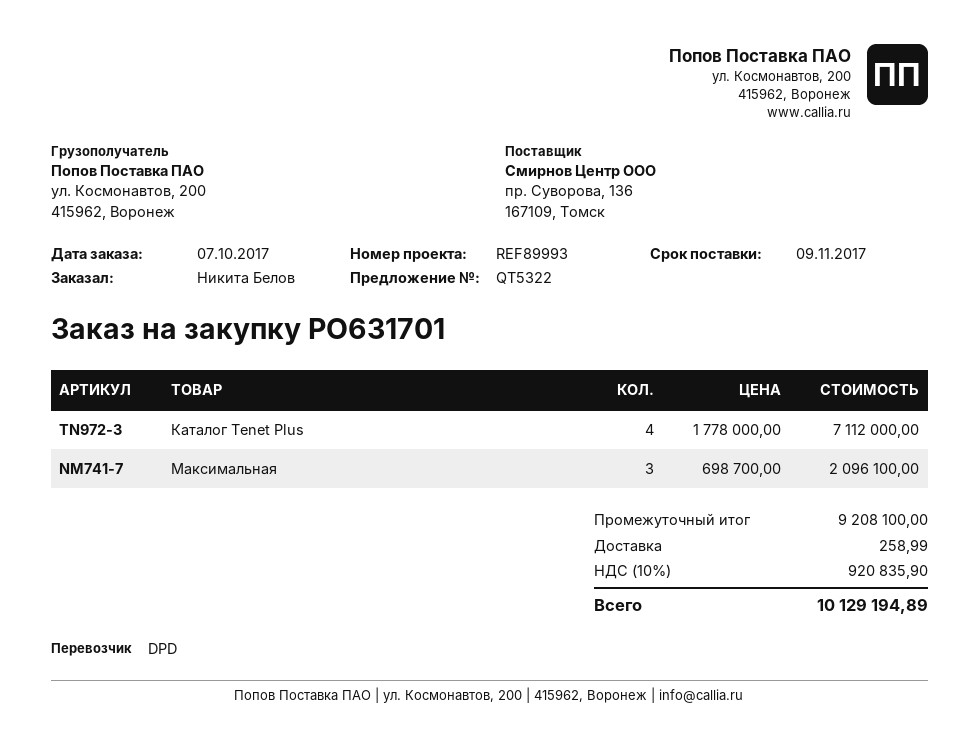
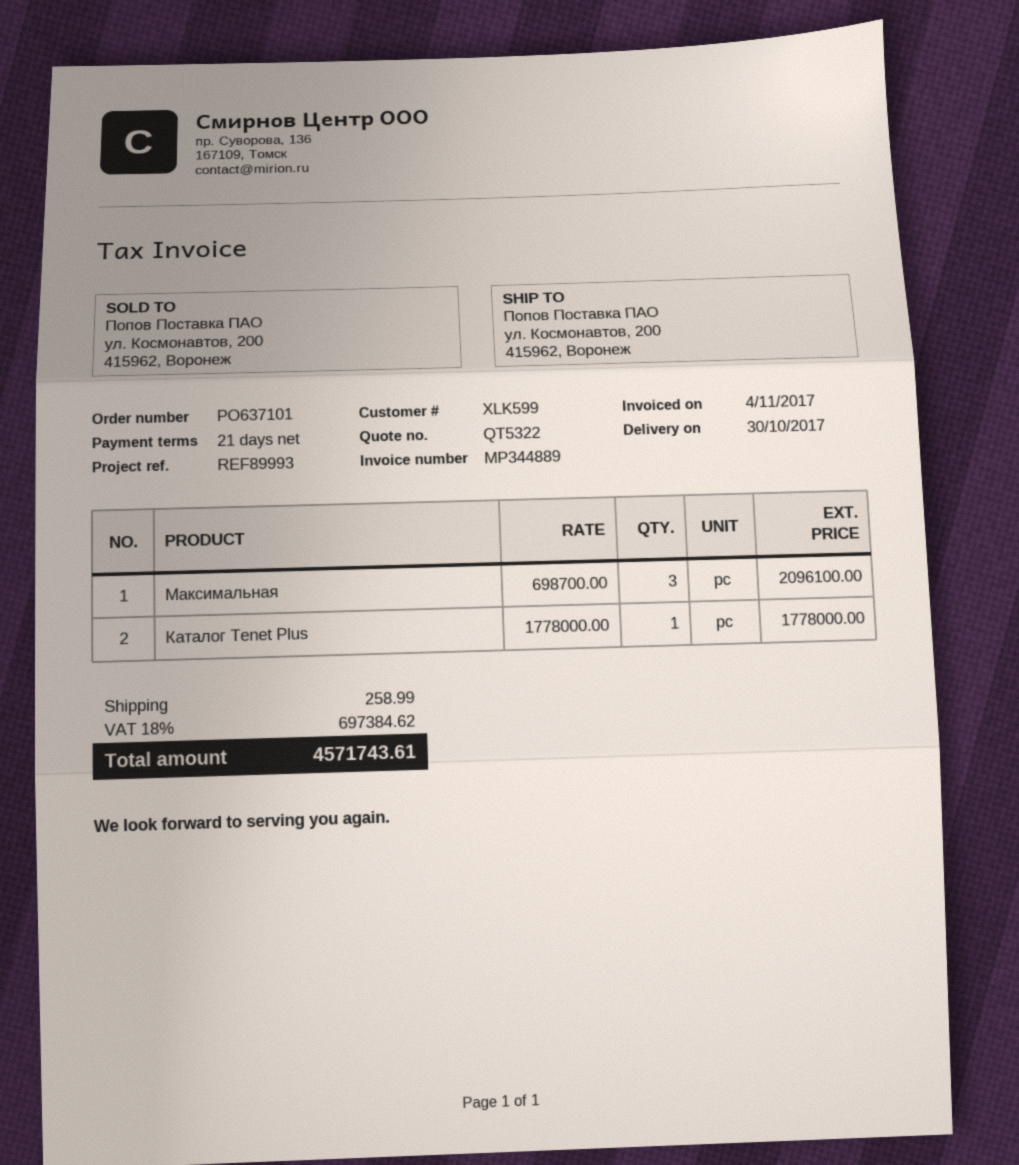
order number: PO631701 -> PO637101
delivery date: 2017-11-09 -> 2017-10-30
Каталог Tenet Plus: 4 x 1778000.00 = 7112000.00 -> 1 x 1778000.00 = 1778000.00
tax: 10% = 920835.90 -> 18% = 697384.62
total: 10129194.89 -> 4571743.61

